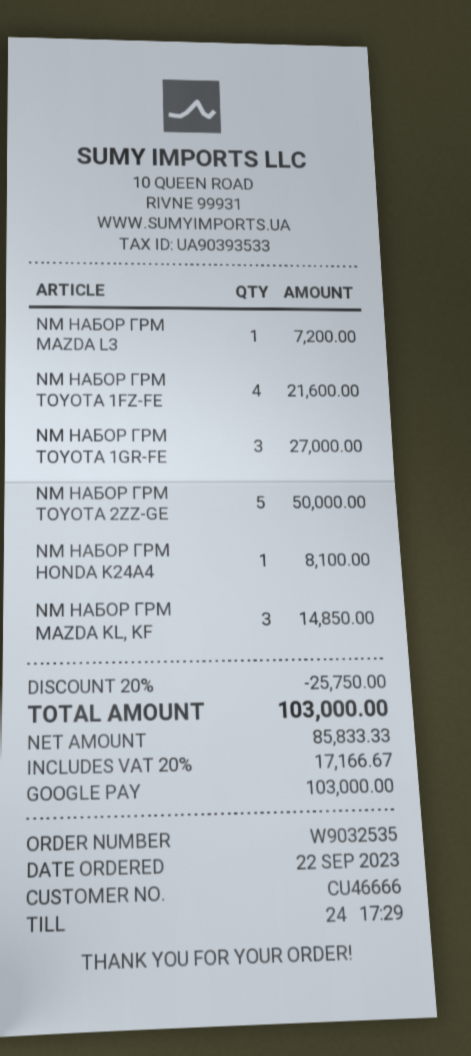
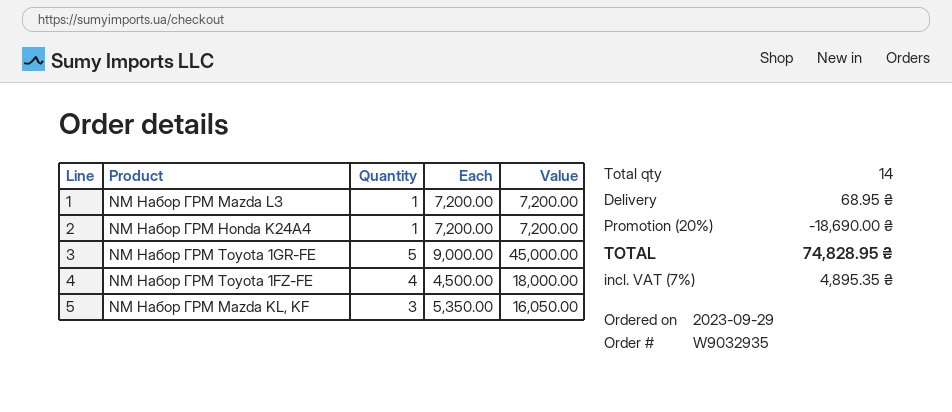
order number: W9032535 -> W9032935
order date: 2023-09-22 -> 2023-09-29
NM НАБОР ГРМ TOYOTA 1FZ-FE: 4 for 21600.00 -> 4 for 18000.00
NM НАБОР ГРМ TOYOTA 1GR-FE: 3 for 27000.00 -> 5 for 45000.00
NM НАБОР ГРМ TOYOTA 2ZZ-GE: 5 for 50000.00 -> none
NM НАБОР ГРМ HONDA K24A4: 1 for 8100.00 -> 1 for 7200.00
NM НАБОР ГРМ MAZDA KL, KF: 3 for 14850.00 -> 3 for 16050.00
discount: 20% = 25750.00 -> 20% = 18690.00
shipping: none -> 68.95
tax: 20% = 17166.67 -> 7% = 4895.35
total: 103000.00 -> 74828.95

